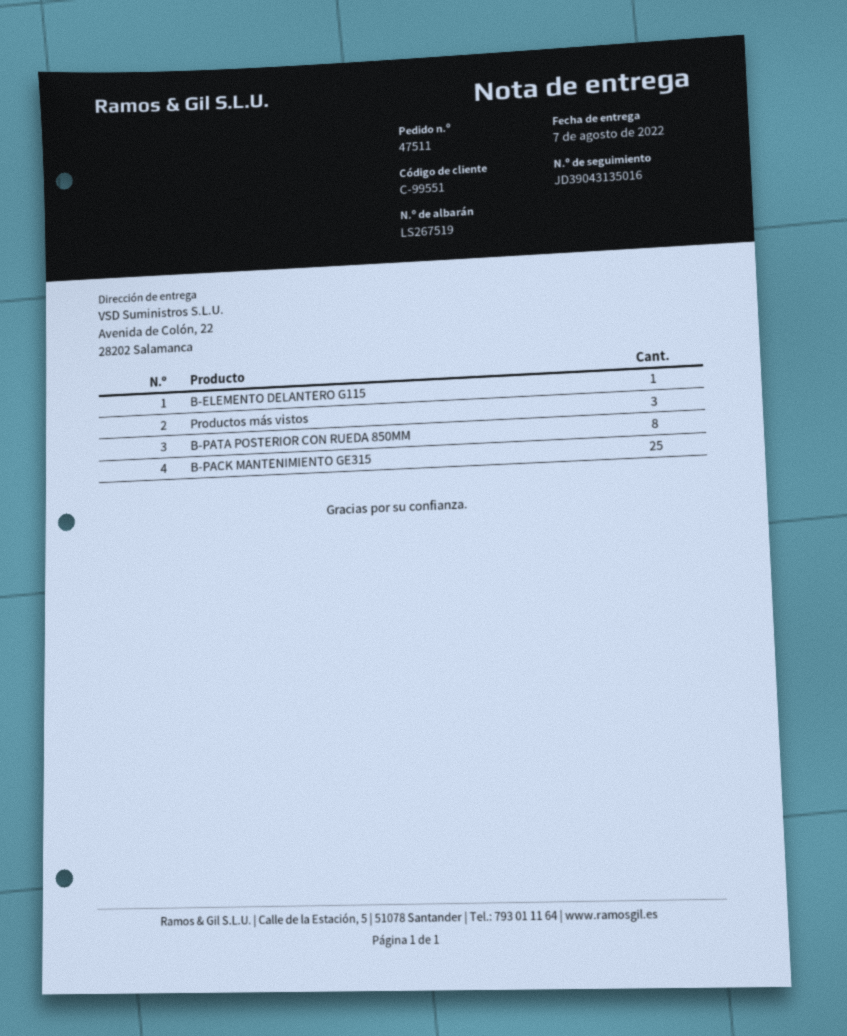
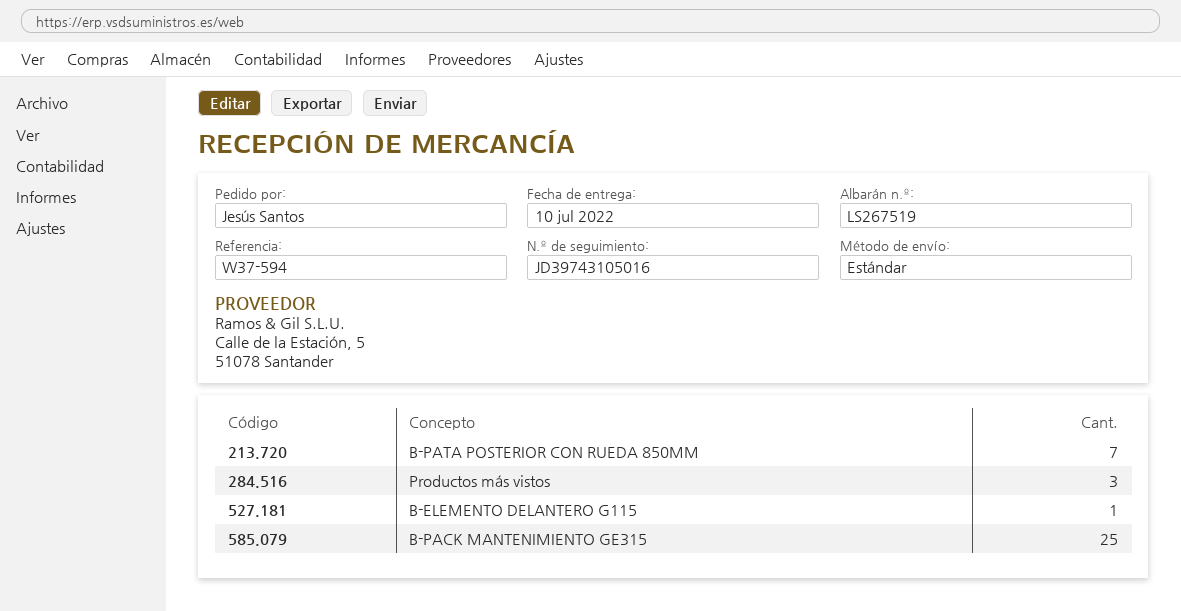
delivery date: 2022-08-07 -> 2022-07-10
tracking number: JD39043135016 -> JD39743105016
B-PATA POSTERIOR CON RUEDA 850MM: 8 -> 7

